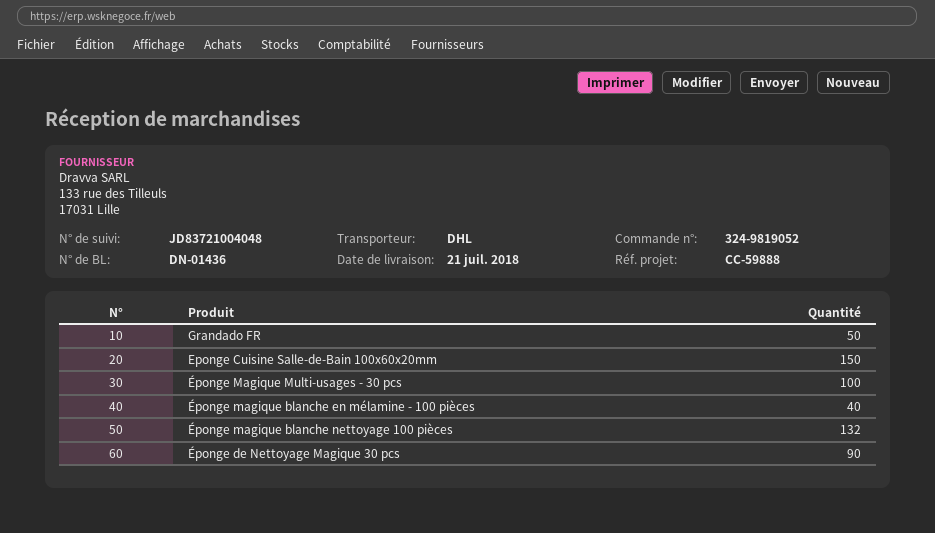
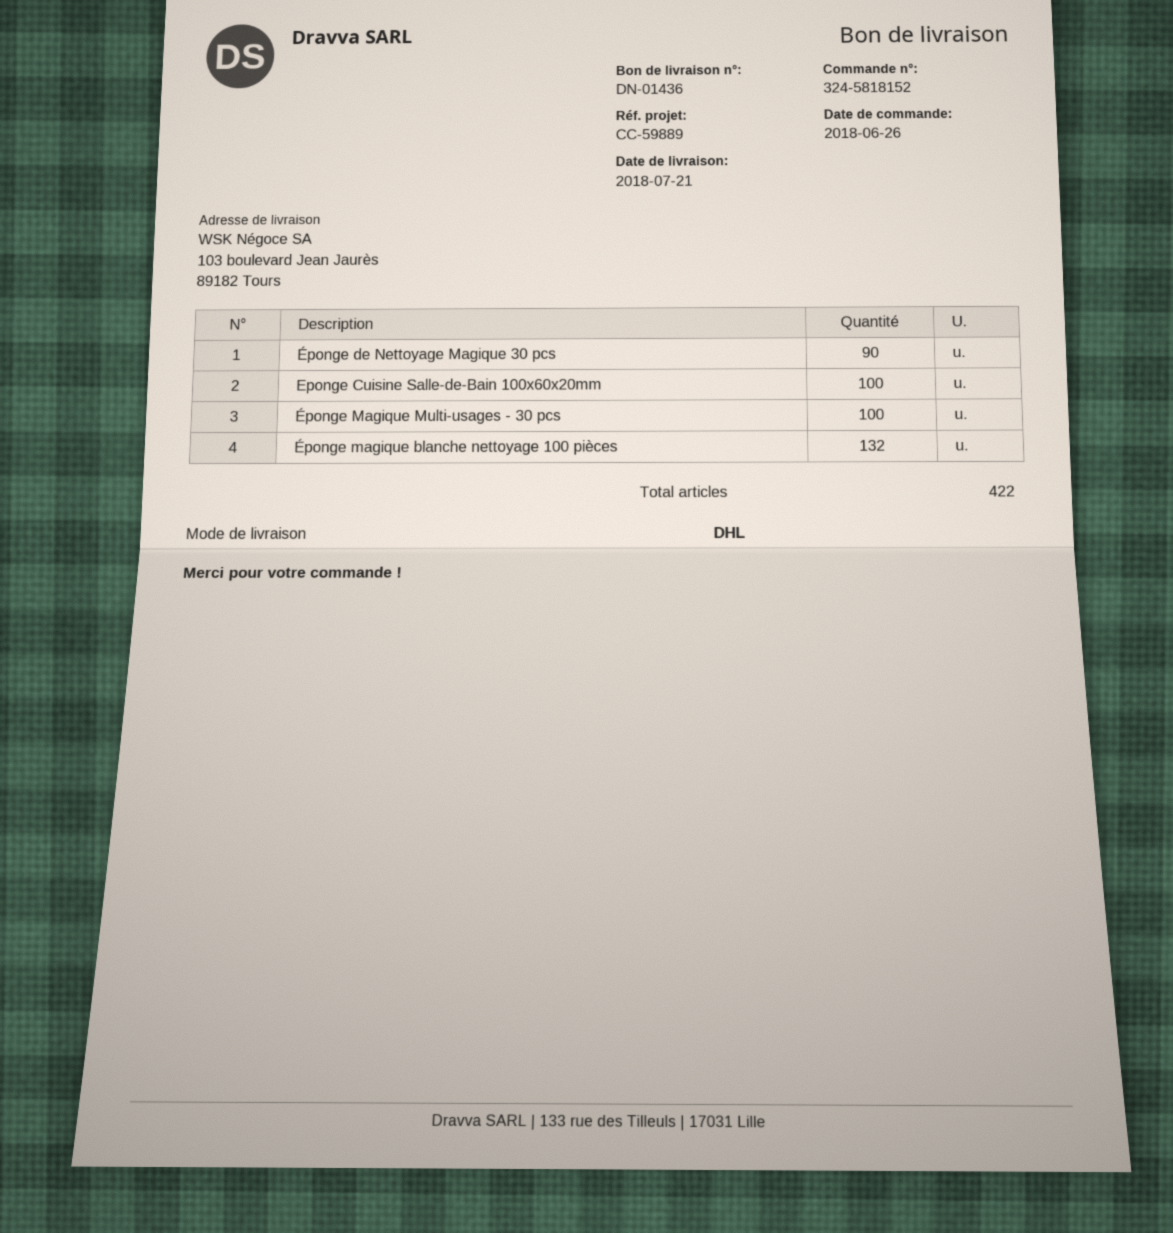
order number: 324-9819052 -> 324-5818152
reference: CC-59888 -> CC-59889
Grandado FR: 50 -> none
Eponge Cuisine Salle‑de‑Bain 100x60x20mm: 150 -> 100
Éponge magique blanche en mélamine - 100 pièces: 40 -> none

